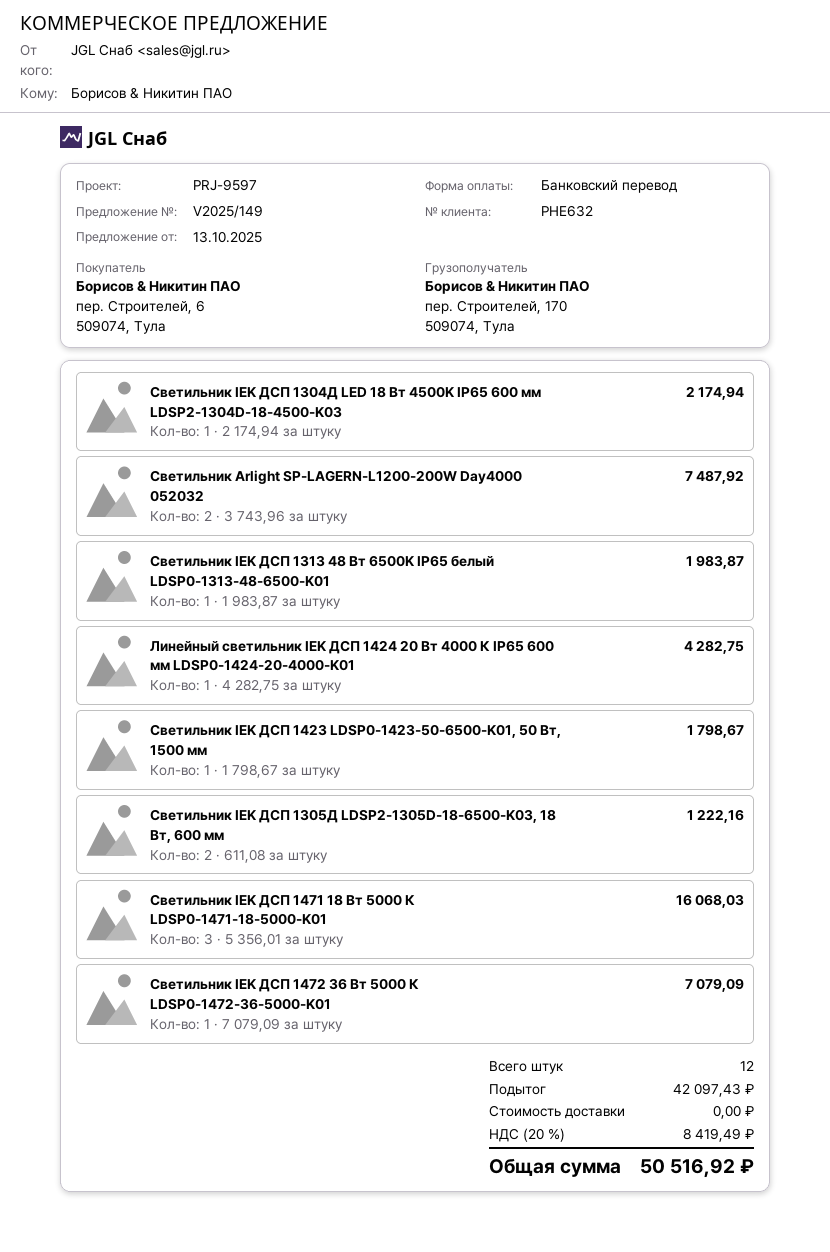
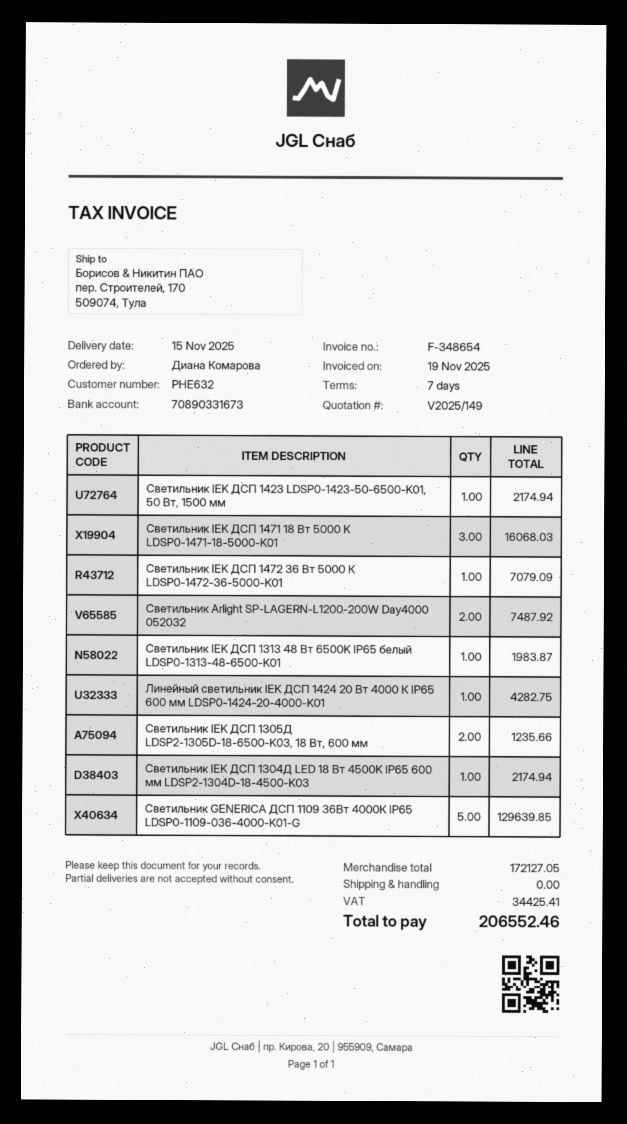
Светильник IEK ДСП 1423 LDSP0-1423-50-6500-K01, 50 Вт, 1500 мм: 1 for 1798.67 -> 1 for 2174.94
Светильник IEK ДСП 1305Д LDSP2-1305D-18-6500-K03, 18 Вт, 600 мм: 2 for 1222.16 -> 2 for 1235.66
Светильник GENERICA ДСП 1109 36Вт 4000К IP65 LDSP0-1109-036-4000-K01-G: none -> 5 for 129639.85
subtotal: 42097.43 -> 172127.05
tax: 8419.49 -> 34425.41
total: 50516.92 -> 206552.46

